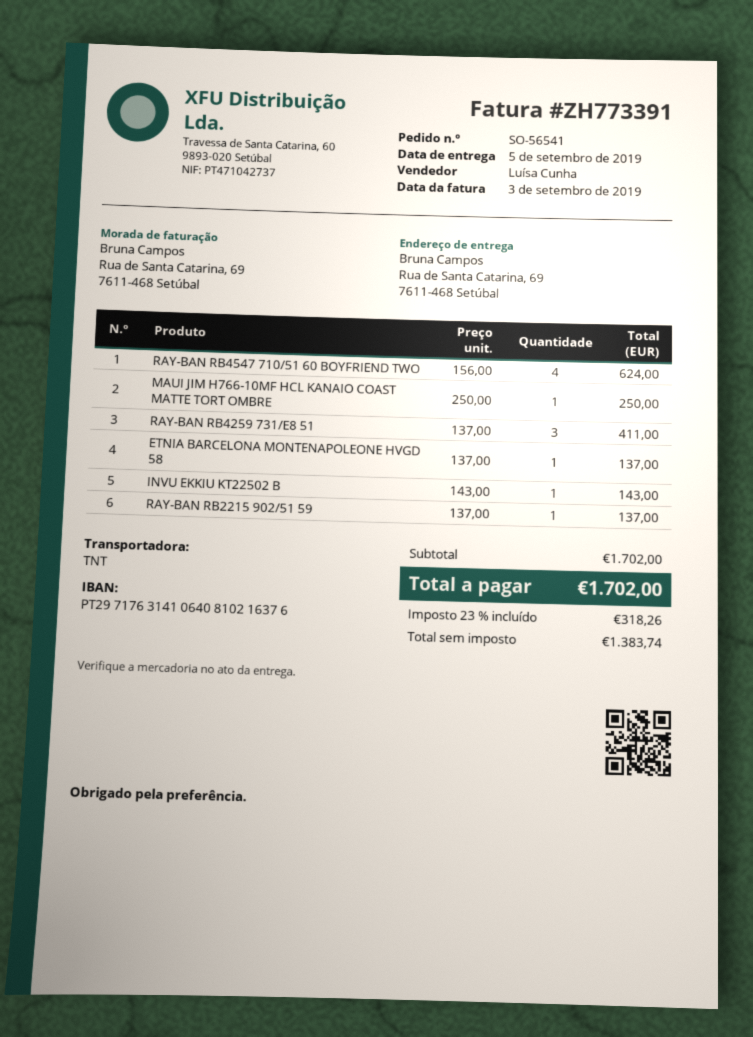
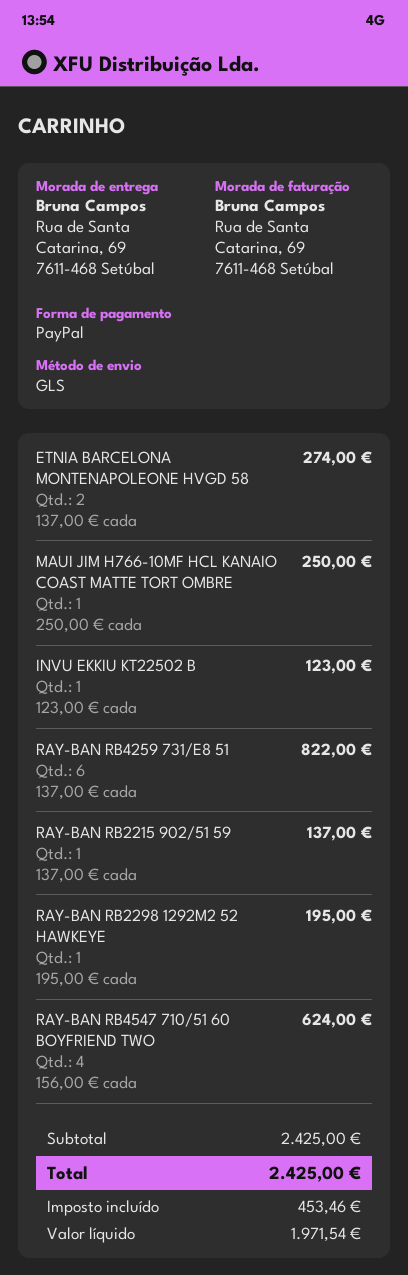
shipping method: TNT -> GLS
RAY-BAN RB4259 731/E8 51: 3 x 137.00 = 411.00 -> 6 x 137.00 = 822.00
ETNIA BARCELONA MONTENAPOLEONE HVGD 58: 1 x 137.00 = 137.00 -> 2 x 137.00 = 274.00
INVU EKKIU KT22502 B: 1 x 143.00 = 143.00 -> 1 x 123.00 = 123.00
RAY-BAN RB2298 1292M2 52 HAWKEYE: none -> 1 x 195.00 = 195.00
subtotal: 1702.00 -> 2425.00
net: 1383.74 -> 1971.54
tax: 318.26 -> 453.46
total: 1702.00 -> 2425.00

